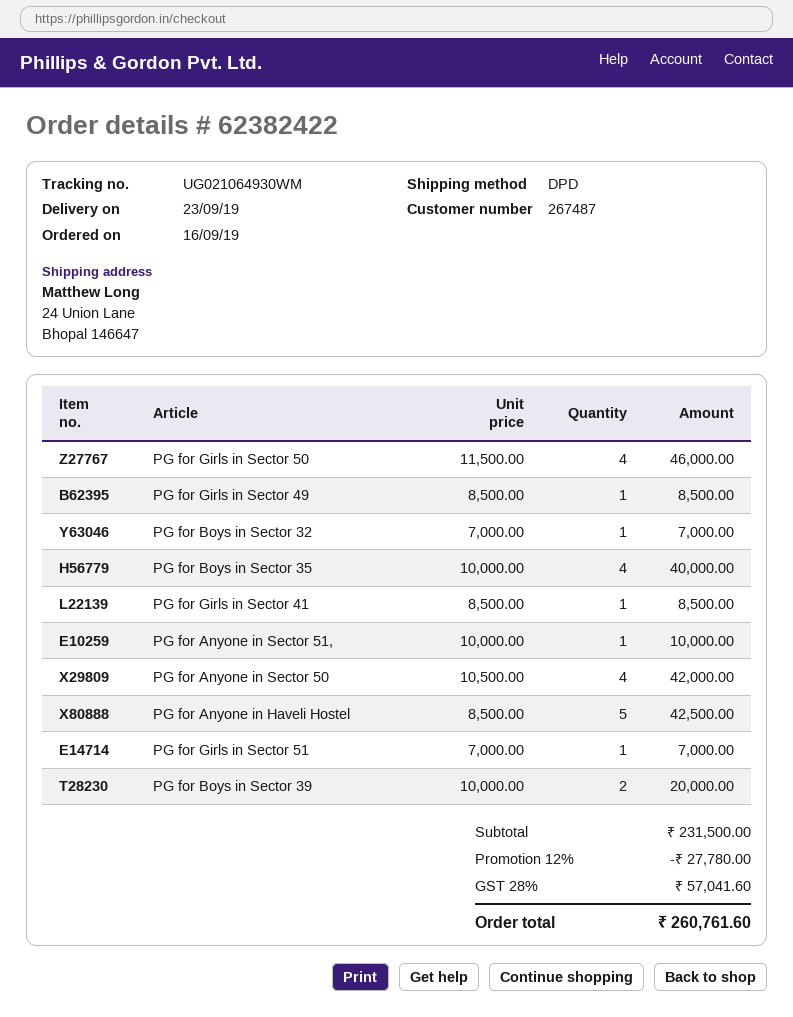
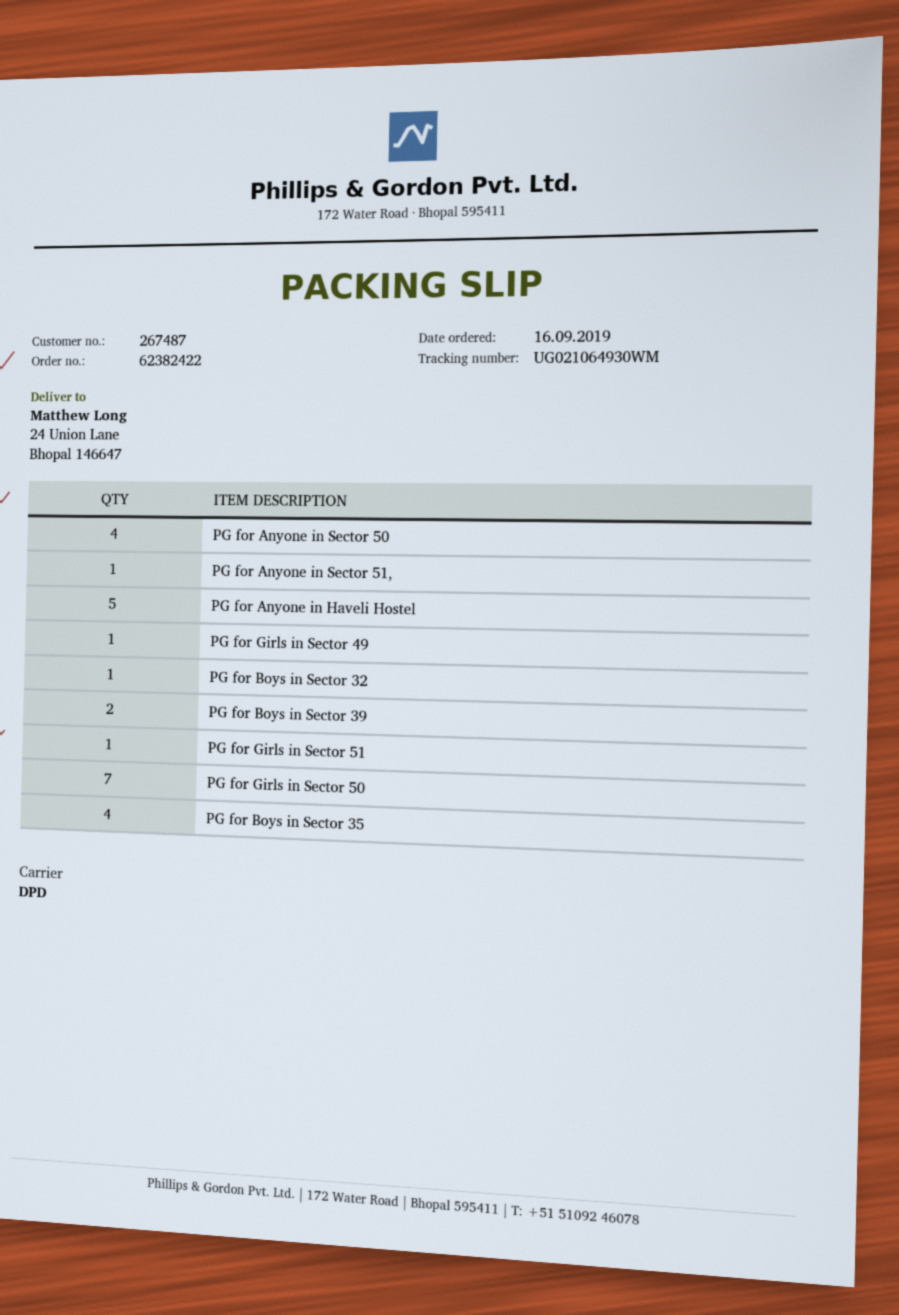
PG for Girls in Sector 50: 4 -> 7
PG for Girls in Sector 41: 1 -> none

